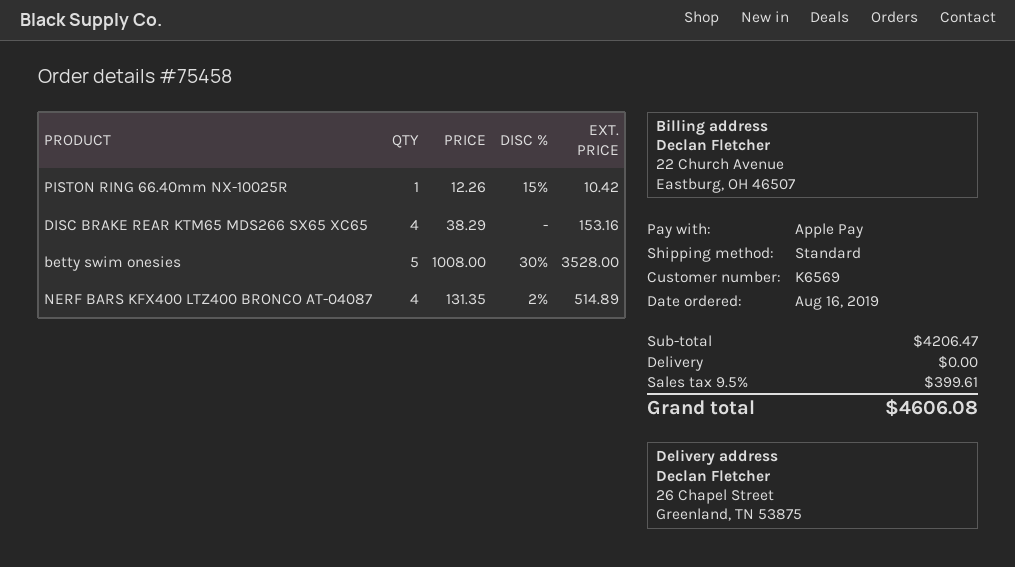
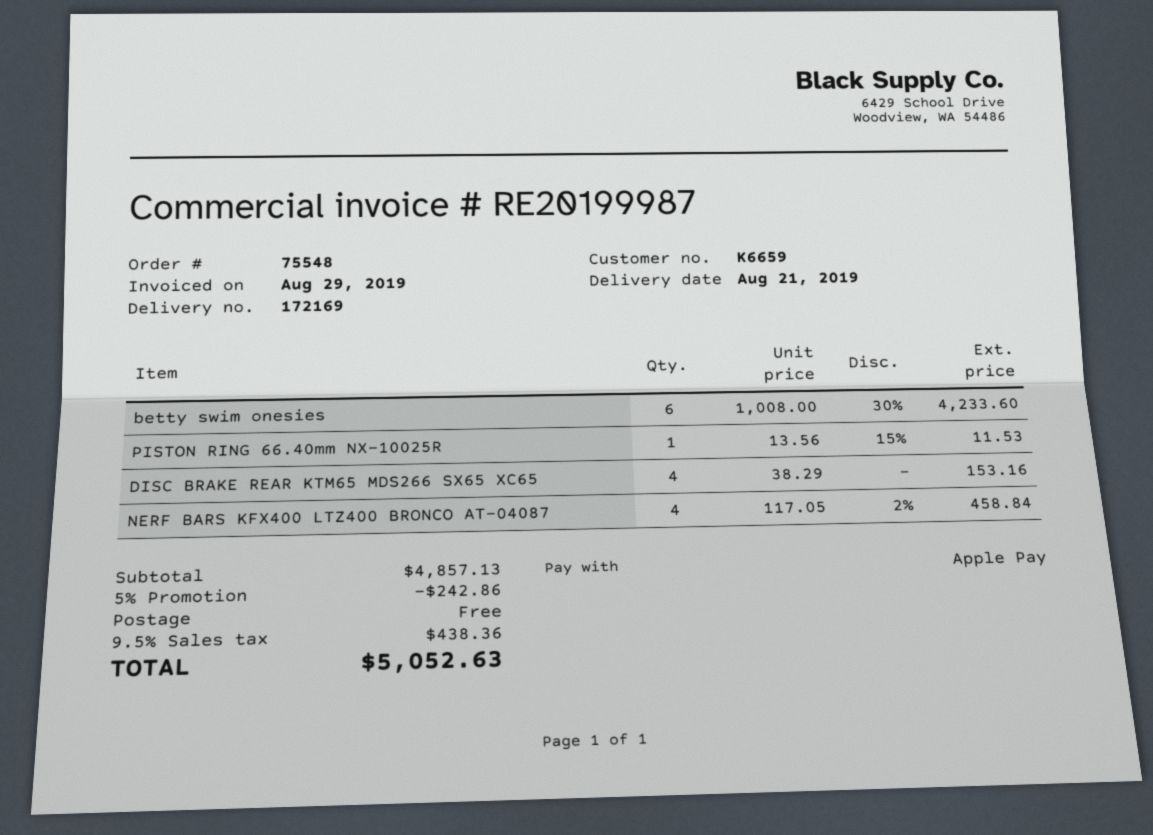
order number: 75458 -> 75548
customer number: K6569 -> K6659
PISTON RING 66.40mm NX-10025R: 1 x 12.26 - 15% = 10.42 -> 1 x 13.56 - 15% = 11.53
betty swim onesies: 5 x 1008.00 - 30% = 3528.00 -> 6 x 1008.00 - 30% = 4233.60
NERF BARS KFX400 LTZ400 BRONCO AT-04087: 4 x 131.35 - 2% = 514.89 -> 4 x 117.05 - 2% = 458.84
subtotal: 4206.47 -> 4857.13
discount: none -> 5% = 242.86
tax: 9.5% = 399.61 -> 9.5% = 438.36
total: 4606.08 -> 5052.63

